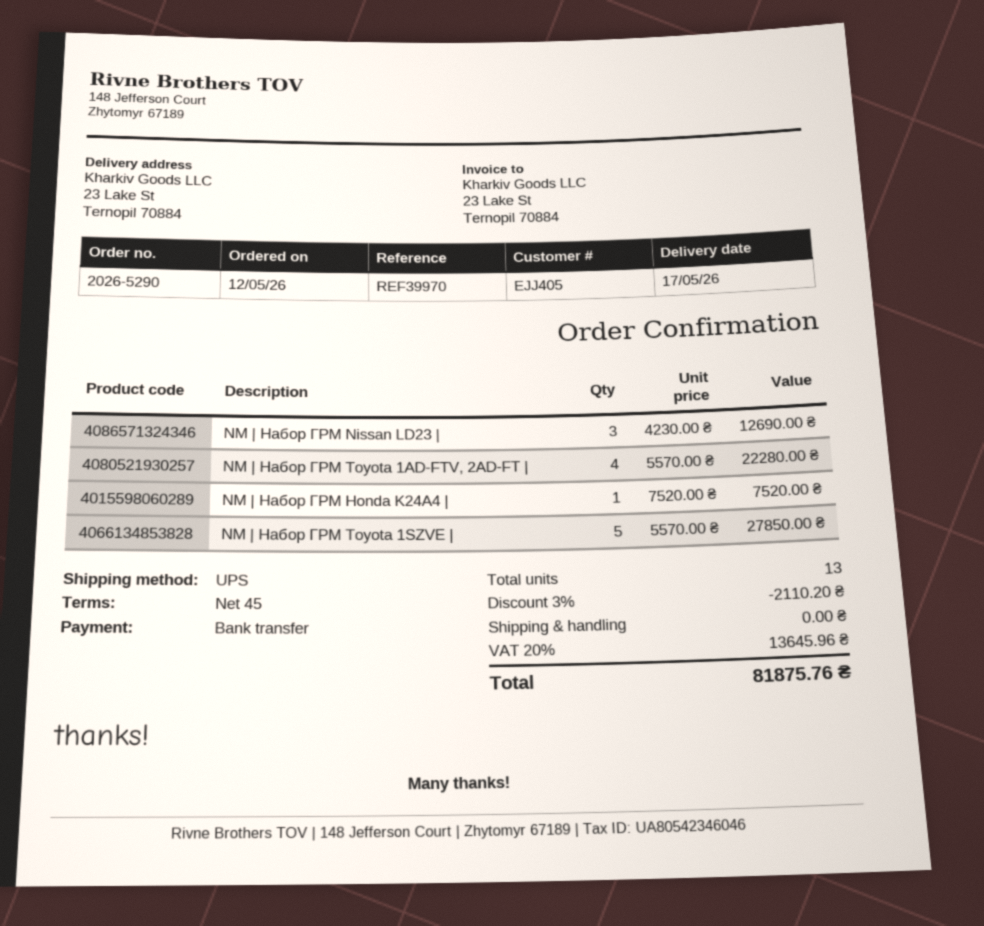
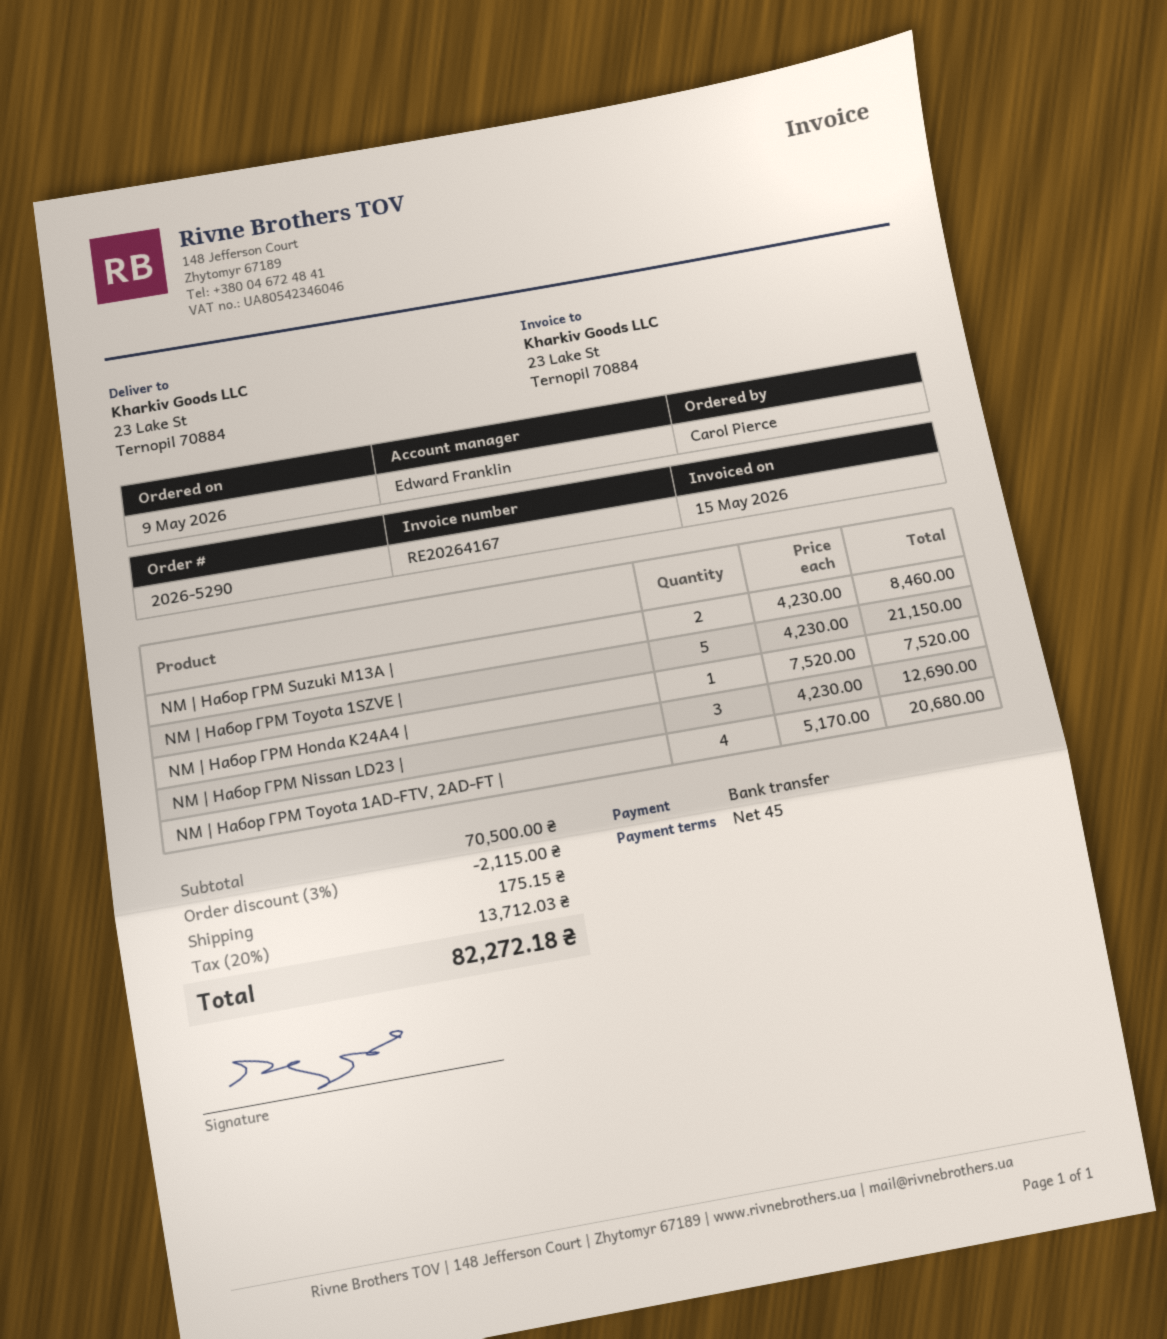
order date: 2026-05-12 -> 2026-05-09
NM | Набор ГРМ Toyota 1AD-FTV, 2AD-FT |: 4 x 5570.00 = 22280.00 -> 4 x 5170.00 = 20680.00
NM | Набор ГРМ Toyota 1SZVE |: 5 x 5570.00 = 27850.00 -> 5 x 4230.00 = 21150.00
NM | Набор ГРМ Suzuki M13A |: none -> 2 x 4230.00 = 8460.00
discount: 3% = 2110.20 -> 3% = 2115.00
shipping: 0.00 -> 175.15
tax: 20% = 13645.96 -> 20% = 13712.03
total: 81875.76 -> 82272.18

